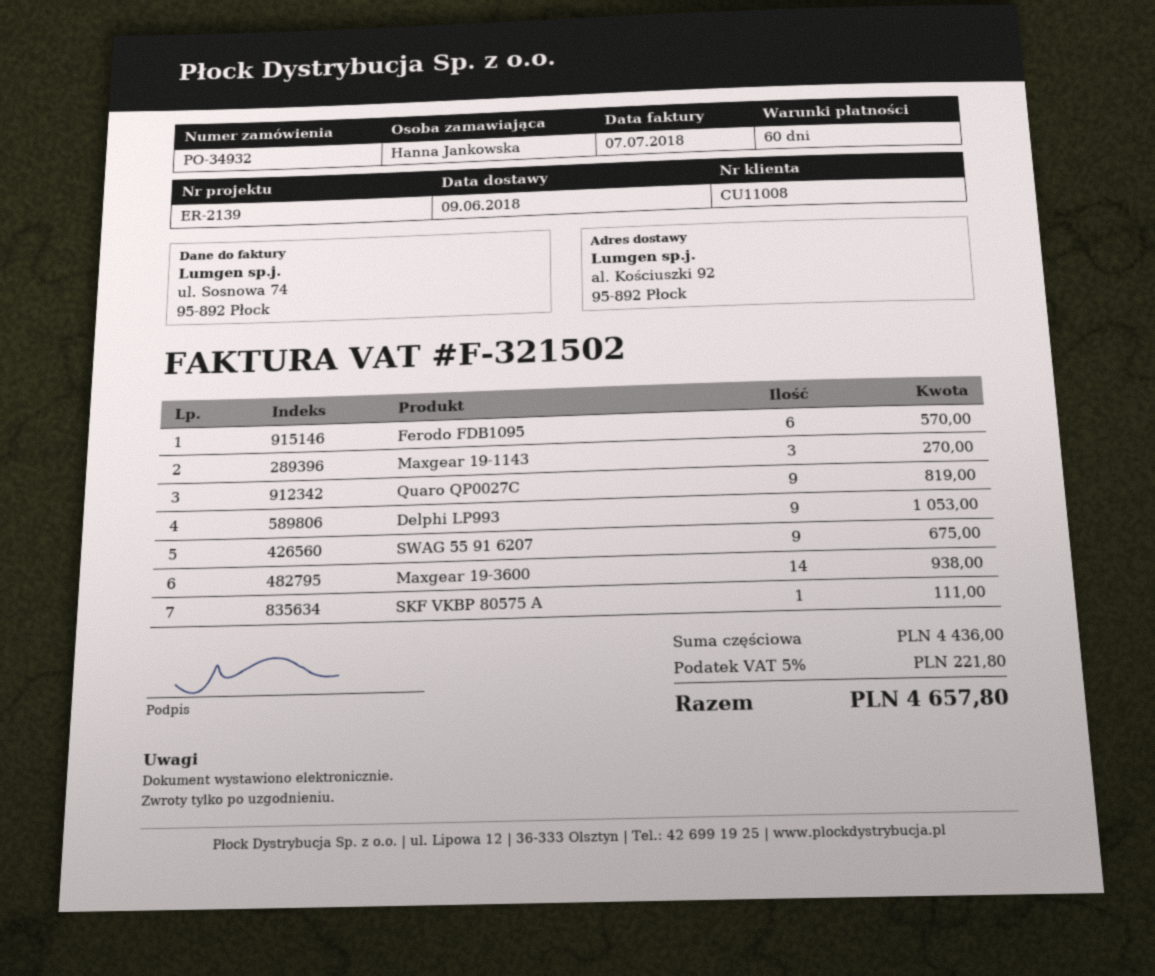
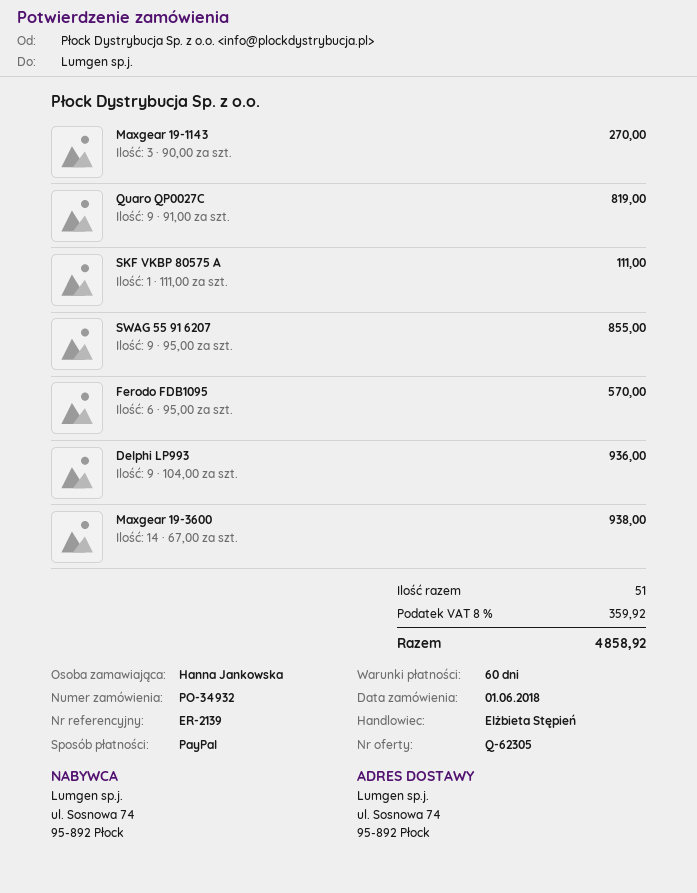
ship to: al. Kościuszki 92, 95-892 Płock -> ul. Sosnowa 74, 95-892 Płock
Delphi LP993: 9 for 1053.00 -> 9 for 936.00
SWAG 55 91 6207: 9 for 675.00 -> 9 for 855.00
tax: 5% = 221.80 -> 8% = 359.92
total: 4657.80 -> 4858.92

